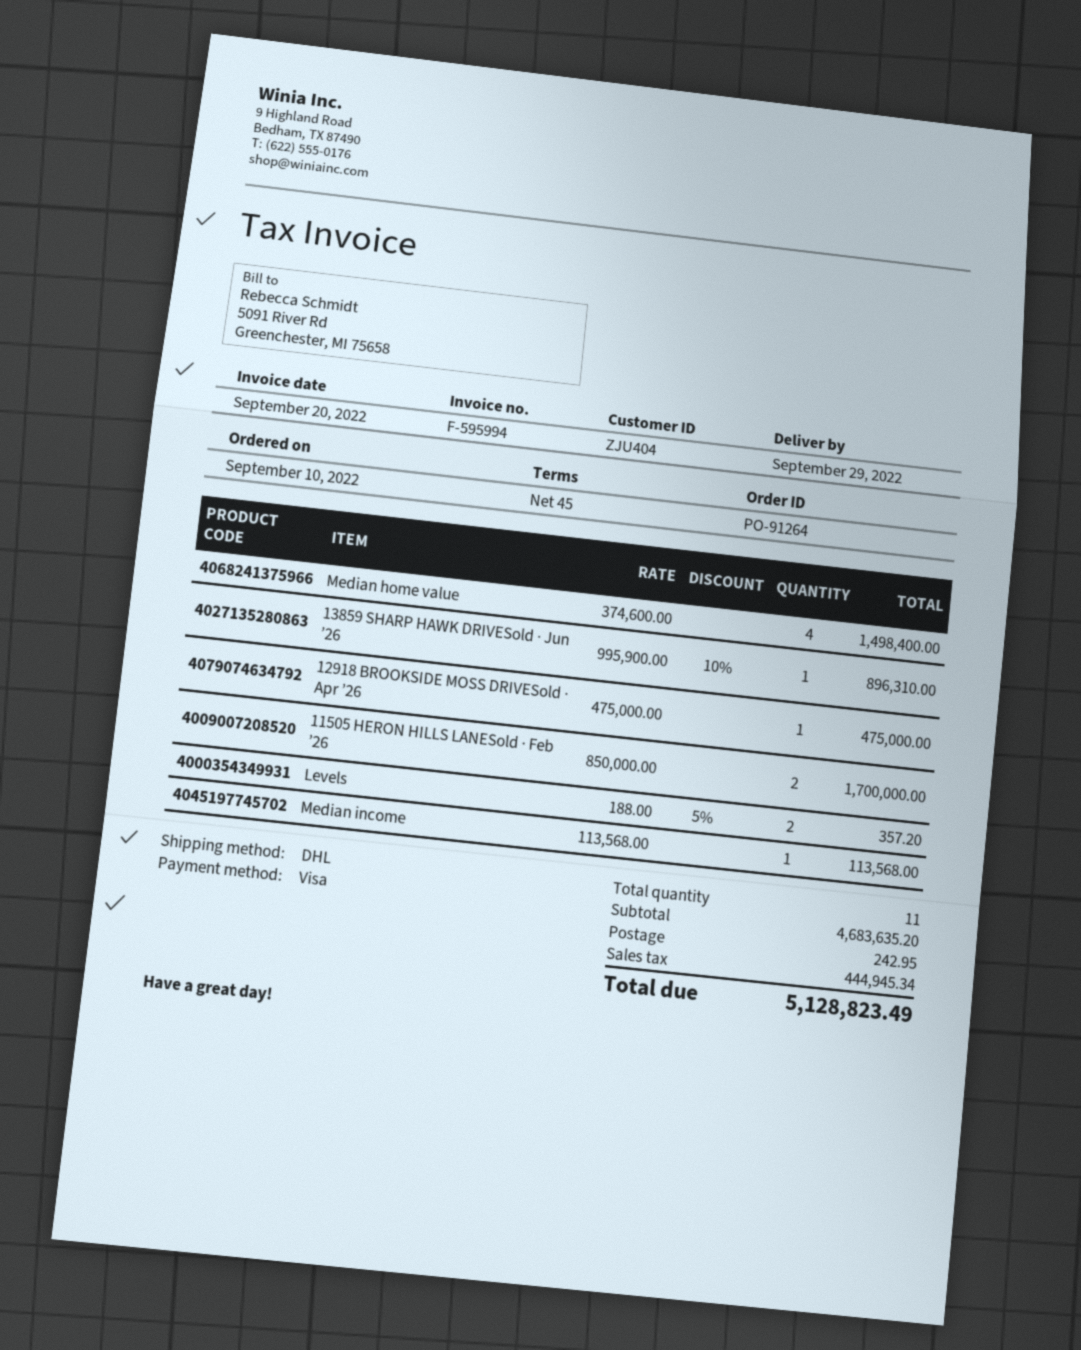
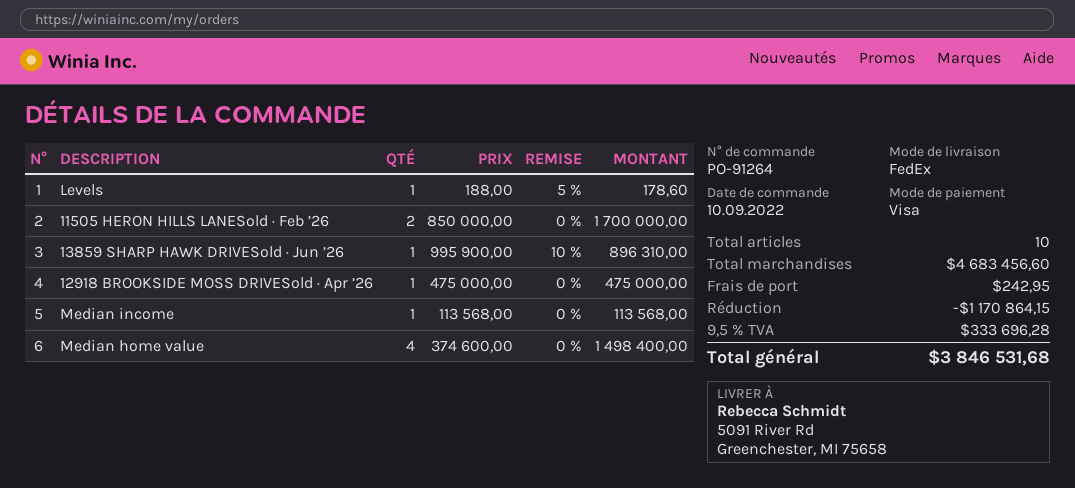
shipping method: DHL -> FedEx
Levels: 2 x 188.00 - 5% = 357.20 -> 1 x 188.00 - 5% = 178.60
total quantity: 11 -> 10
subtotal: 4683635.20 -> 4683456.60
discount: none -> 1170864.15
tax: 444945.34 -> 333696.28
total: 5128823.49 -> 3846531.68

